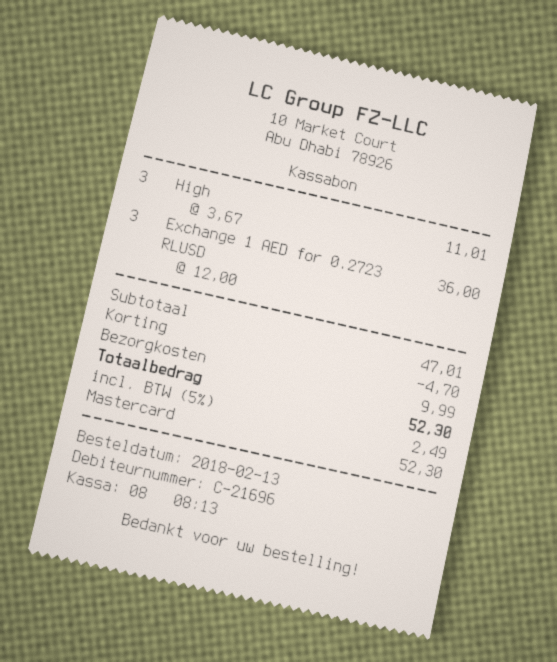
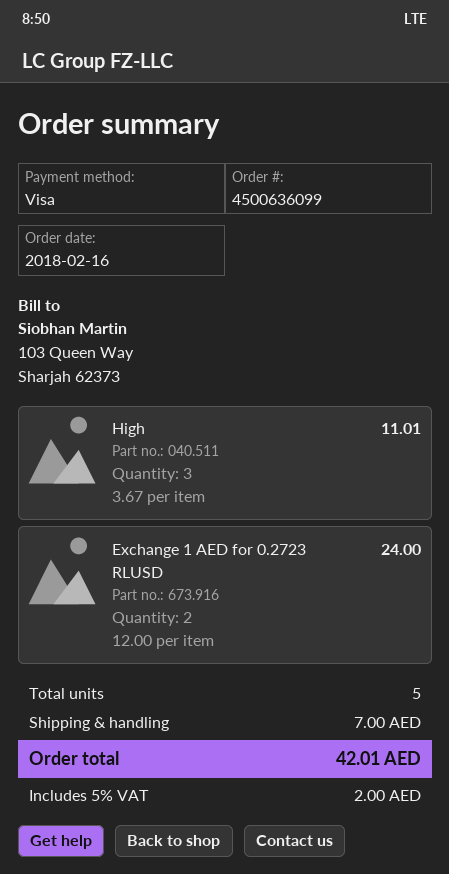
order date: 2018-02-13 -> 2018-02-16
payment method: Mastercard -> Visa
Exchange 1 AED for 0.2723 RLUSD: 3 x 12.00 = 36.00 -> 2 x 12.00 = 24.00
discount: 4.70 -> none
shipping: 9.99 -> 7.00
tax: 5% = 2.49 -> 5% = 2.00
total: 52.30 -> 42.01

